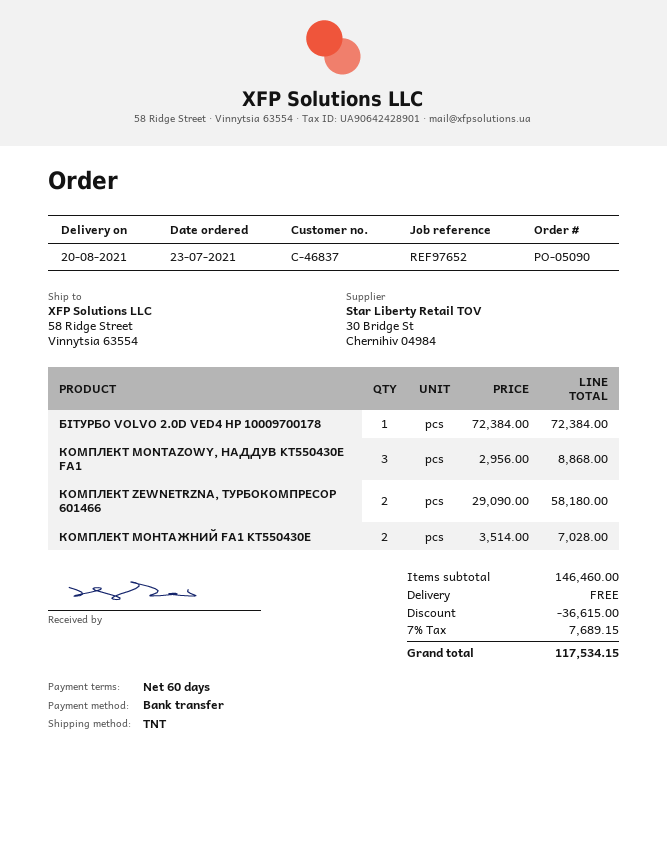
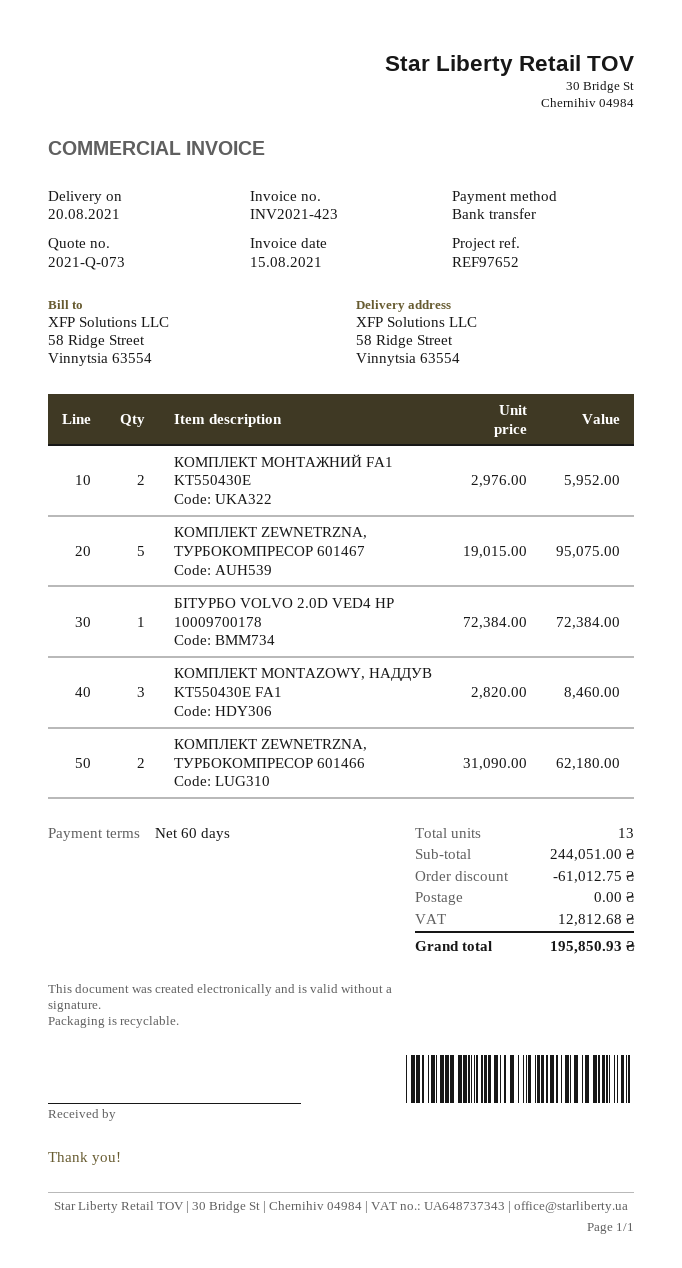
КОМПЛЕКТ MONTAZOWY, НАДДУВ KT550430E FA1: 3 x 2956.00 = 8868.00 -> 3 x 2820.00 = 8460.00
КОМПЛЕКТ ZEWNETRZNA, ТУРБОКОМПРЕСОР 601466: 2 x 29090.00 = 58180.00 -> 2 x 31090.00 = 62180.00
КОМПЛЕКТ МОНТАЖНИЙ FA1 KT550430E: 2 x 3514.00 = 7028.00 -> 2 x 2976.00 = 5952.00
КОМПЛЕКТ ZEWNETRZNA, ТУРБОКОМПРЕСОР 601467: none -> 5 x 19015.00 = 95075.00
subtotal: 146460.00 -> 244051.00
discount: 36615.00 -> 61012.75
tax: 7689.15 -> 12812.68
total: 117534.15 -> 195850.93

